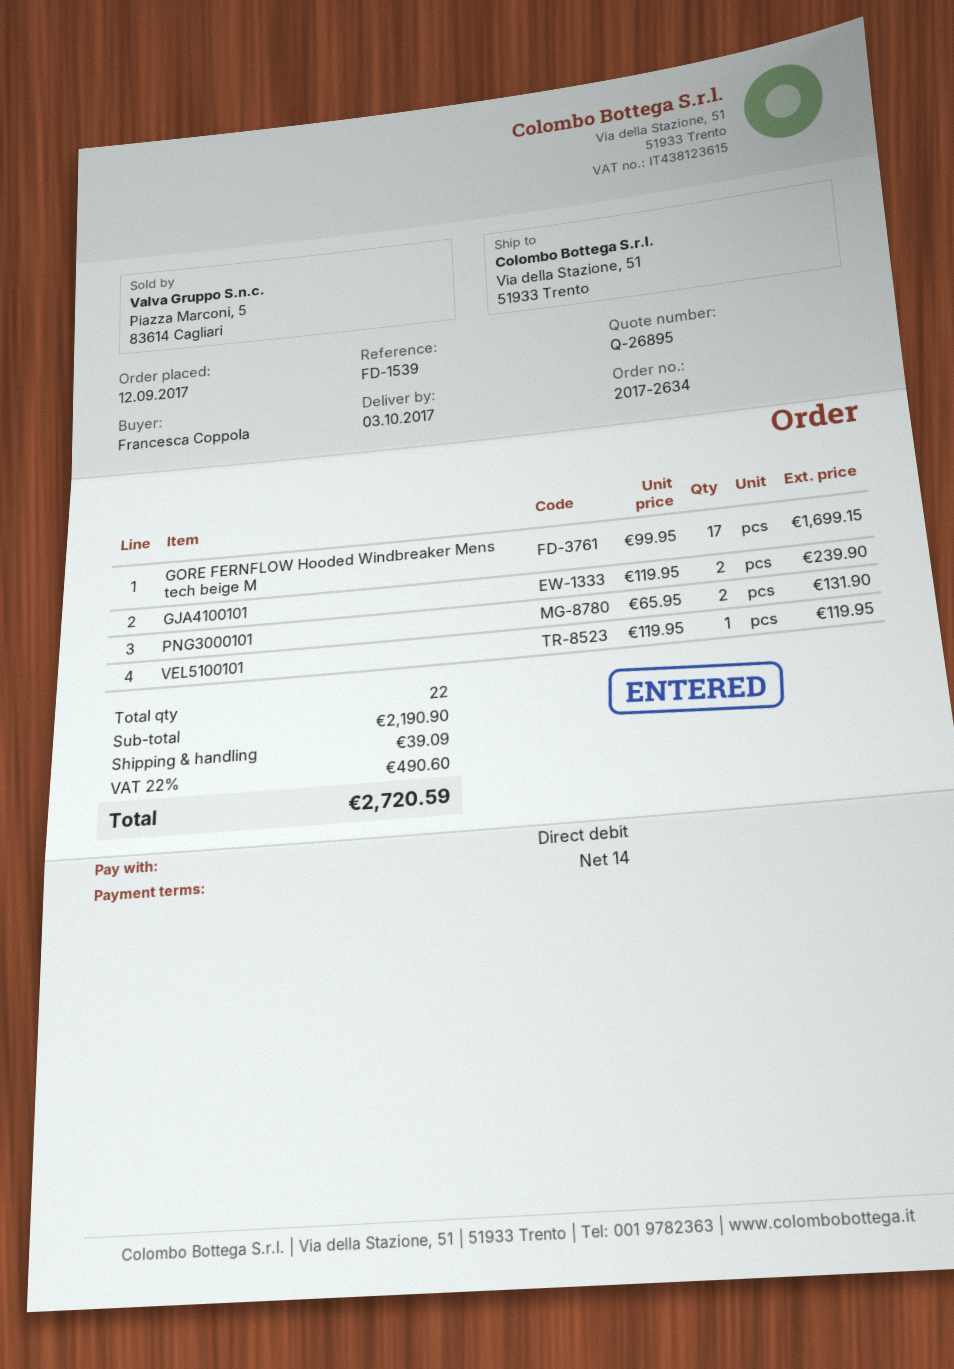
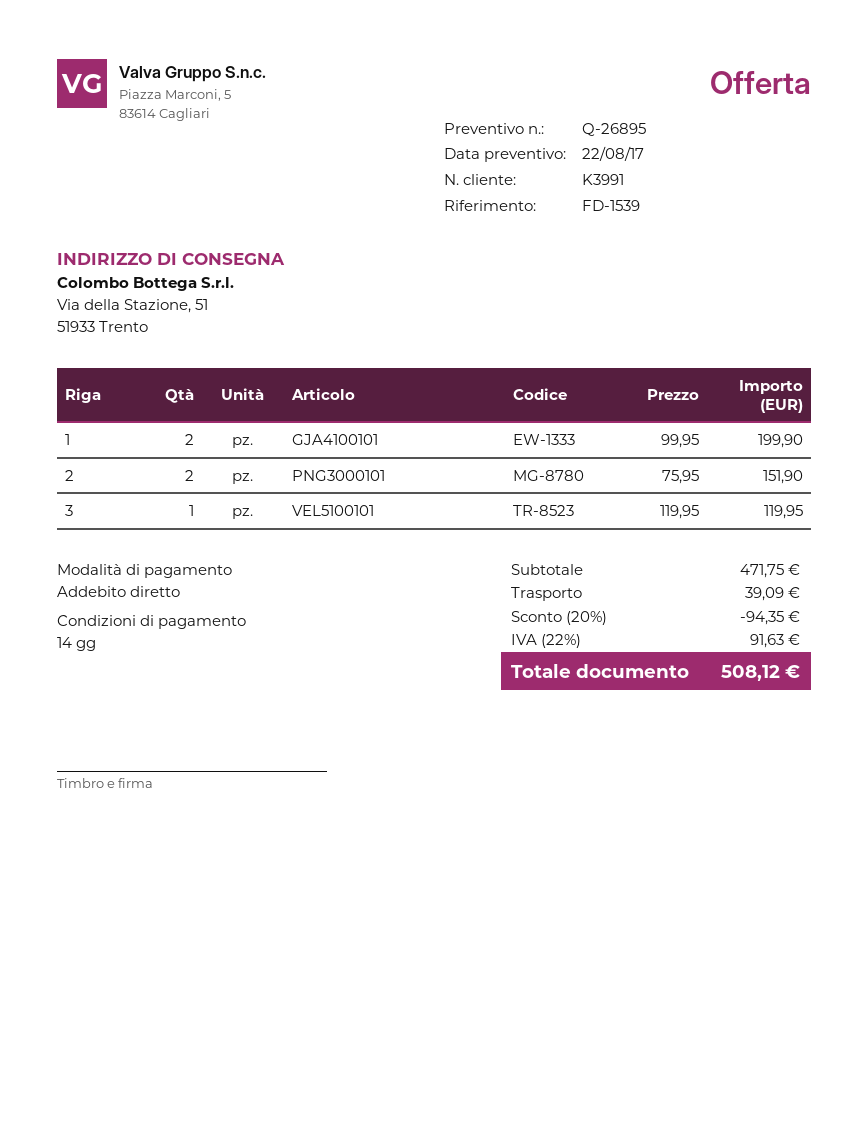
GORE FERNFLOW Hooded Windbreaker Mens tech beige M: 17 x 99.95 = 1699.15 -> none
GJA4100101: 2 x 119.95 = 239.90 -> 2 x 99.95 = 199.90
PNG3000101: 2 x 65.95 = 131.90 -> 2 x 75.95 = 151.90
subtotal: 2190.90 -> 471.75
discount: none -> 20% = 94.35
tax: 22% = 490.60 -> 22% = 91.63
total: 2720.59 -> 508.12

